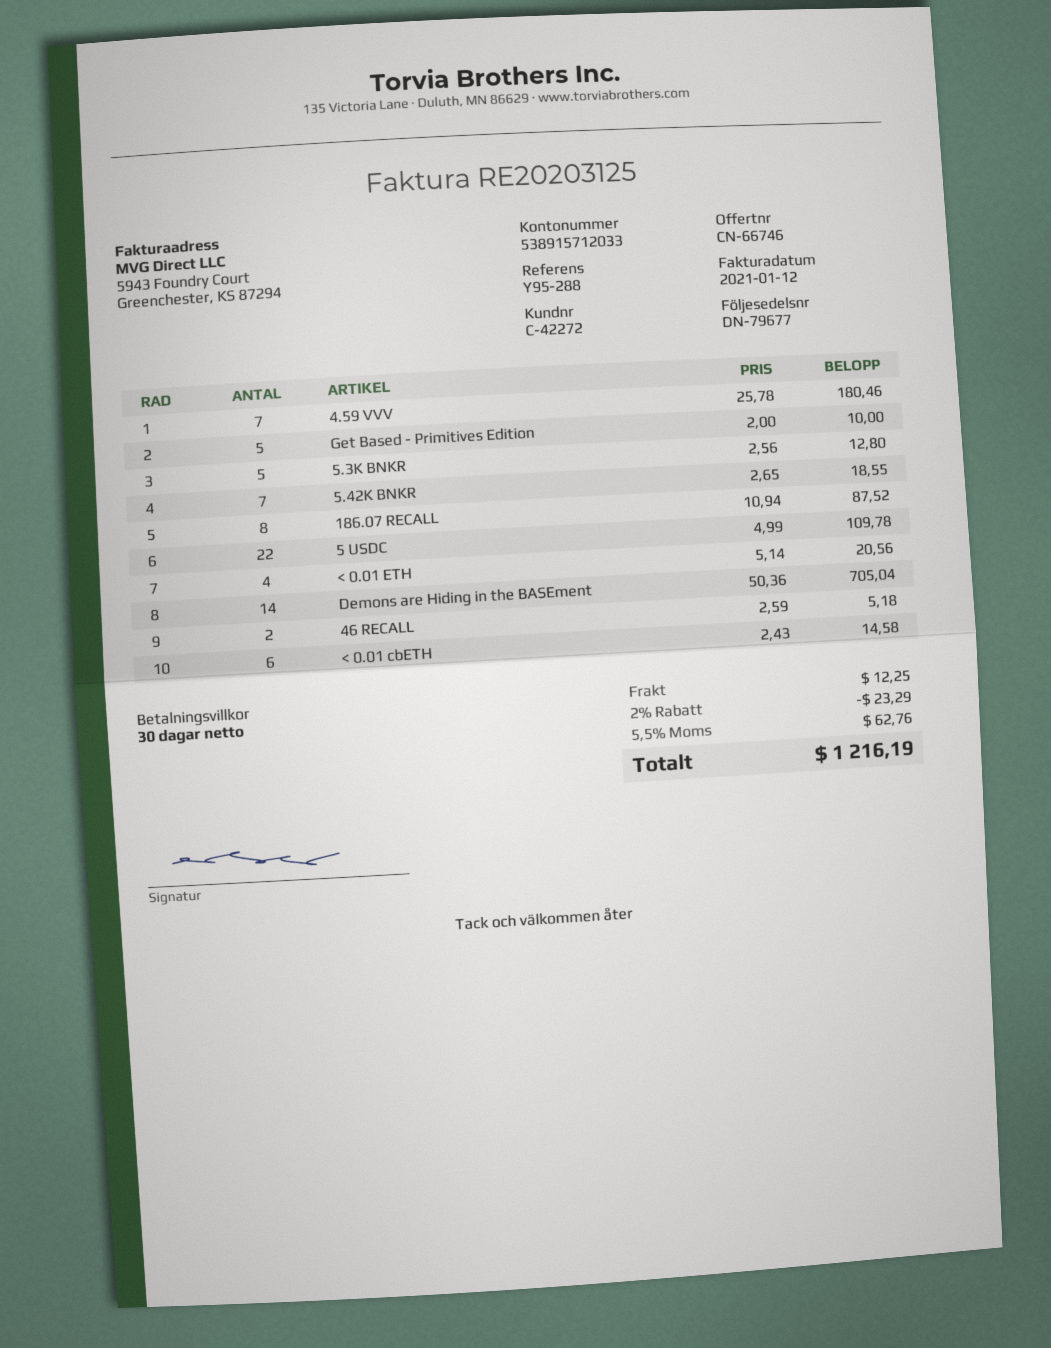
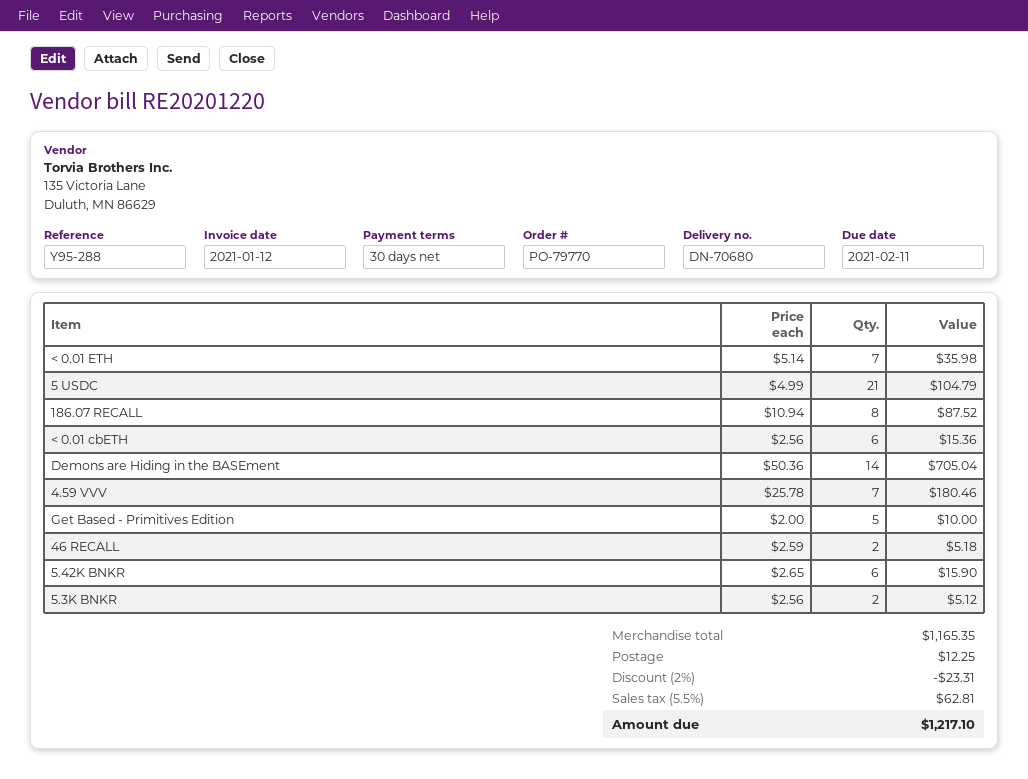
delivery note number: DN-79677 -> DN-70680
invoice number: RE20203125 -> RE20201220
5.3K BNKR: 5 x 2.56 = 12.80 -> 2 x 2.56 = 5.12
5.42K BNKR: 7 x 2.65 = 18.55 -> 6 x 2.65 = 15.90
5 USDC: 22 x 4.99 = 109.78 -> 21 x 4.99 = 104.79
< 0.01 ETH: 4 x 5.14 = 20.56 -> 7 x 5.14 = 35.98
< 0.01 cbETH: 6 x 2.43 = 14.58 -> 6 x 2.56 = 15.36
discount: 2% = 23.29 -> 2% = 23.31
tax: 5.5% = 62.76 -> 5.5% = 62.81
total: 1216.19 -> 1217.10

